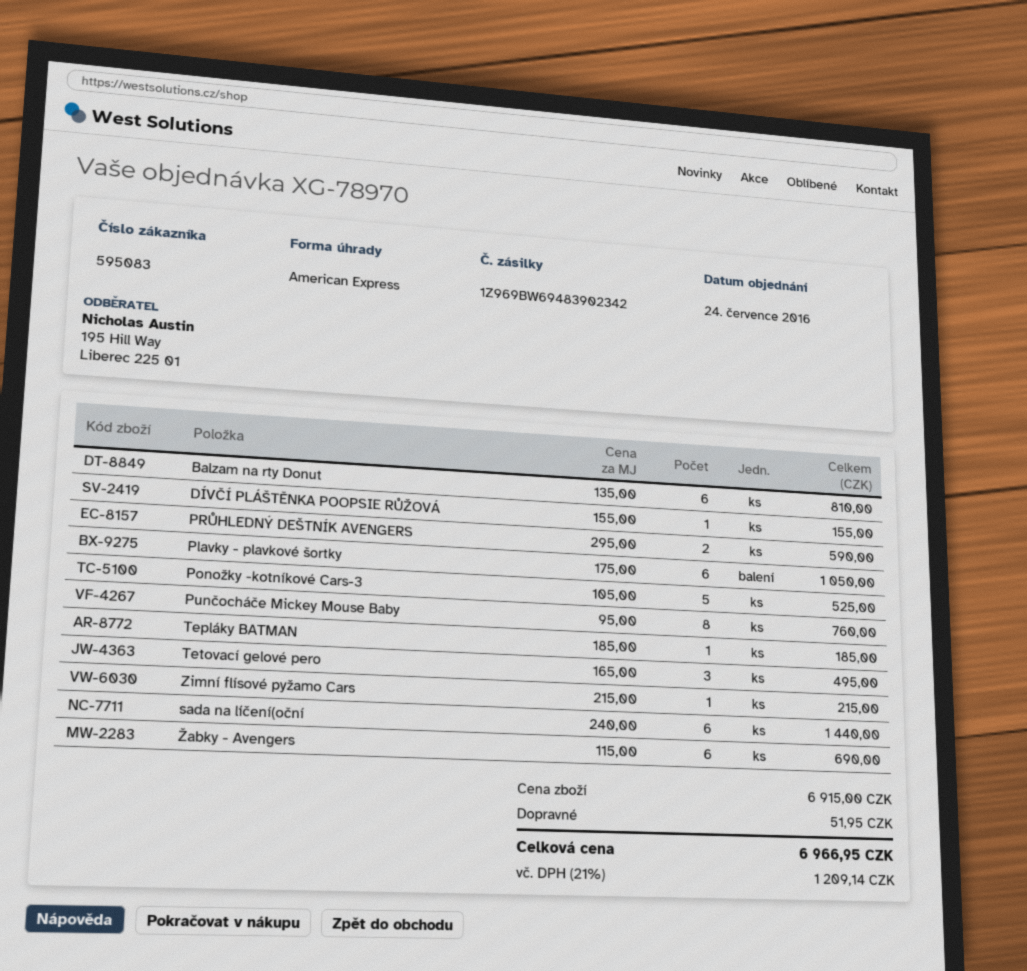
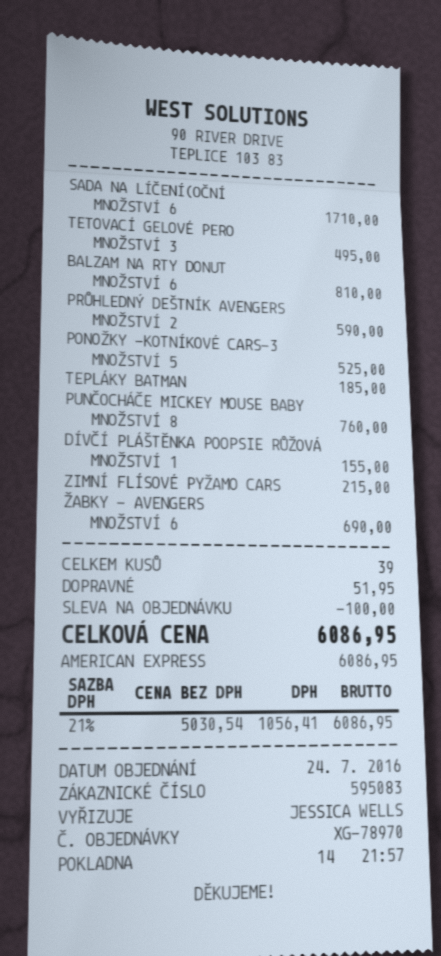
Plavky - plavkové šortky: 6 for 1050.00 -> none
sada na líčení(oční: 6 for 1440.00 -> 6 for 1710.00
discount: none -> 100.00
tax: 21% = 1209.14 -> 21% = 1056.41
total: 6966.95 -> 6086.95

